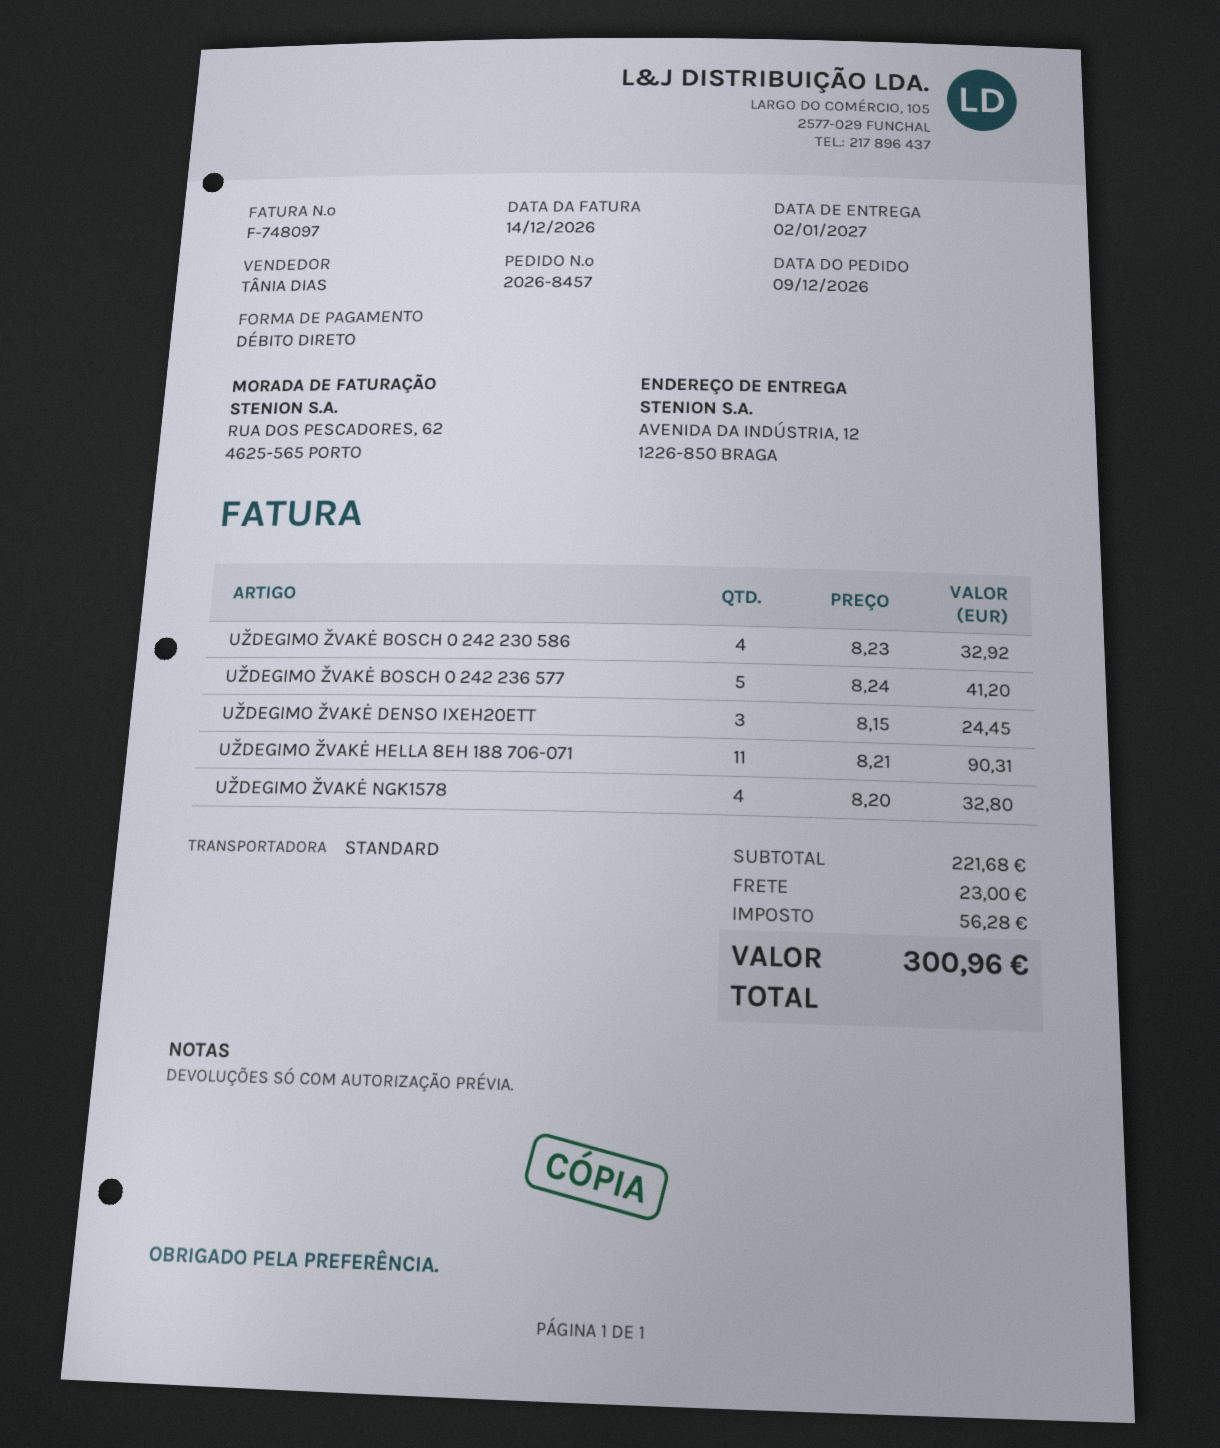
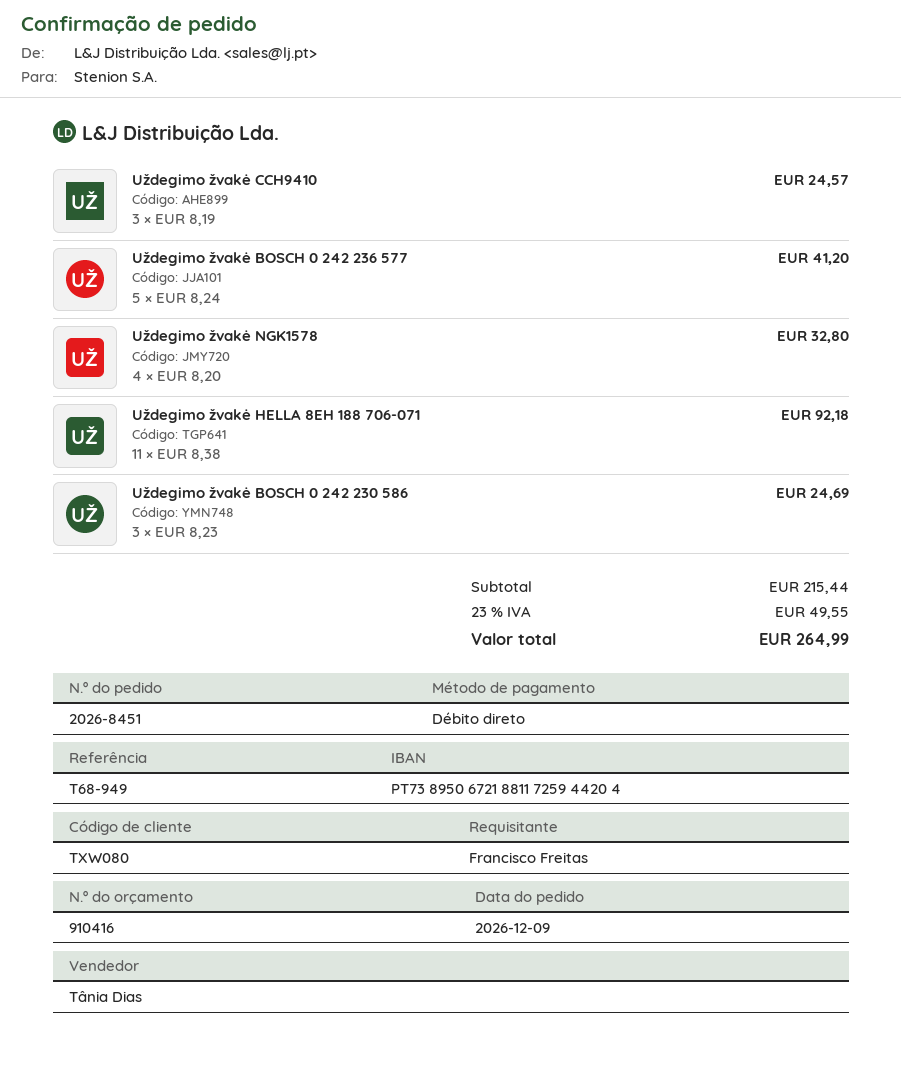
order number: 2026-8457 -> 2026-8451
UŽDEGIMO ŽVAKĖ BOSCH 0 242 230 586: 4 x 8.23 = 32.92 -> 3 x 8.23 = 24.69
UŽDEGIMO ŽVAKĖ DENSO IXEH20ETT: 3 x 8.15 = 24.45 -> none
UŽDEGIMO ŽVAKĖ HELLA 8EH 188 706-071: 11 x 8.21 = 90.31 -> 11 x 8.38 = 92.18
Uždegimo žvakė CCH9410: none -> 3 x 8.19 = 24.57
subtotal: 221.68 -> 215.44
shipping: 23.00 -> none
tax: 56.28 -> 49.55
total: 300.96 -> 264.99

